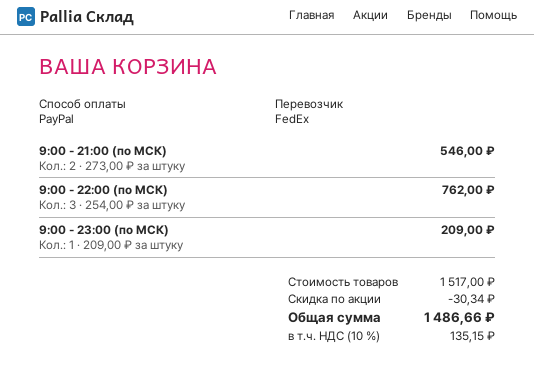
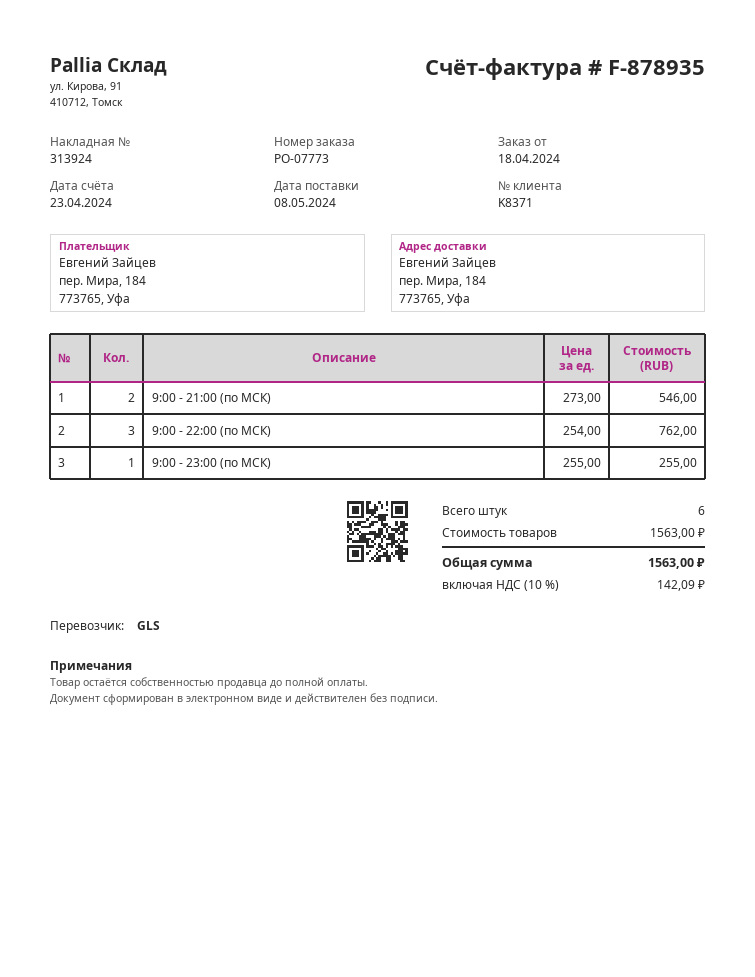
shipping method: FedEx -> GLS
9:00 - 23:00 (по МСК): 1 x 209.00 = 209.00 -> 1 x 255.00 = 255.00
subtotal: 1517.00 -> 1563.00
discount: 30.34 -> none
tax: 10% = 135.15 -> 10% = 142.09
total: 1486.66 -> 1563.00

